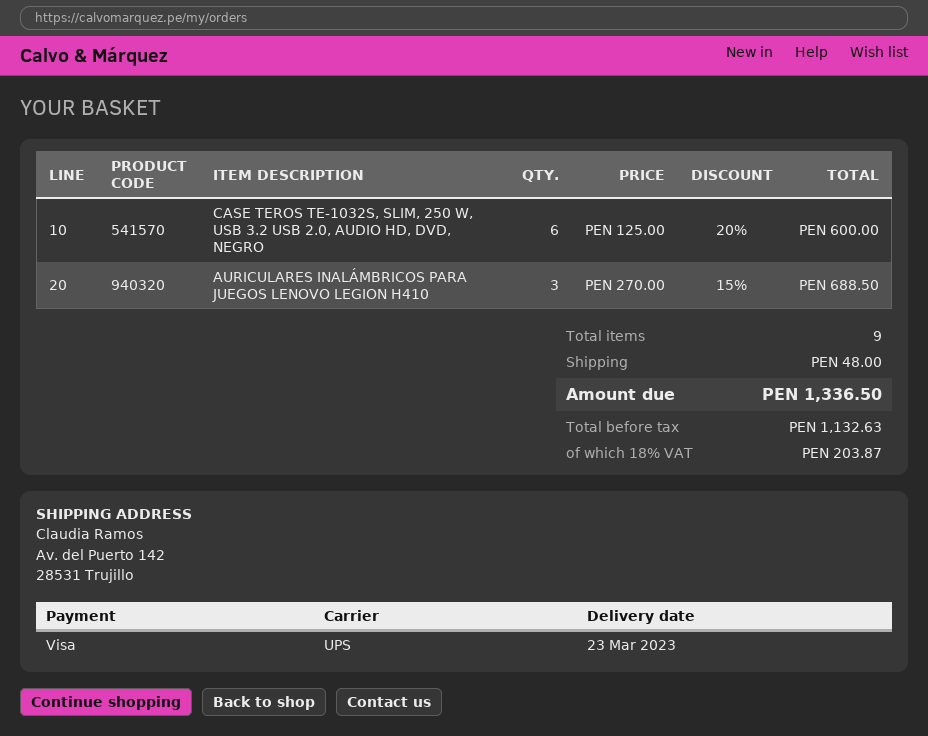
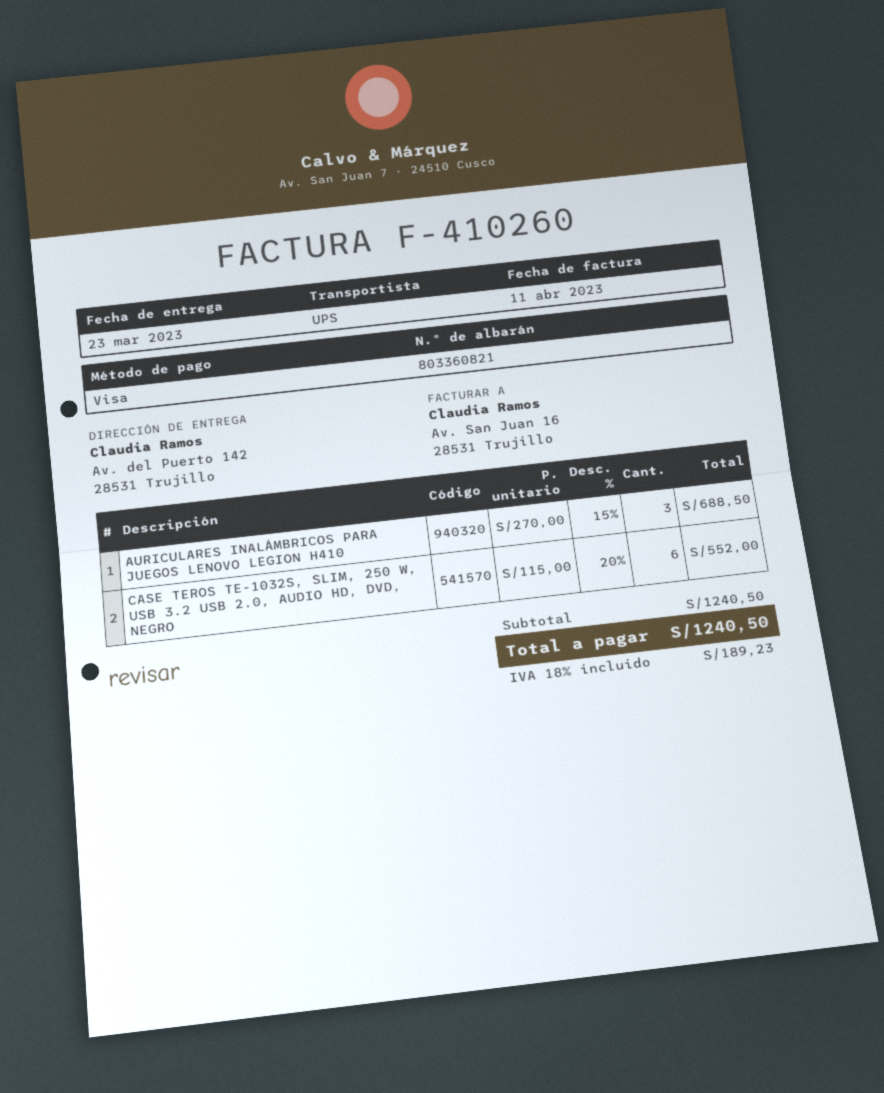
CASE TEROS TE-1032S, SLIM, 250 W, USB 3.2 USB 2.0, AUDIO HD, DVD, NEGRO: 6 x 125.00 - 20% = 600.00 -> 6 x 115.00 - 20% = 552.00
shipping: 48.00 -> none
tax: 18% = 203.87 -> 18% = 189.23
total: 1336.50 -> 1240.50

